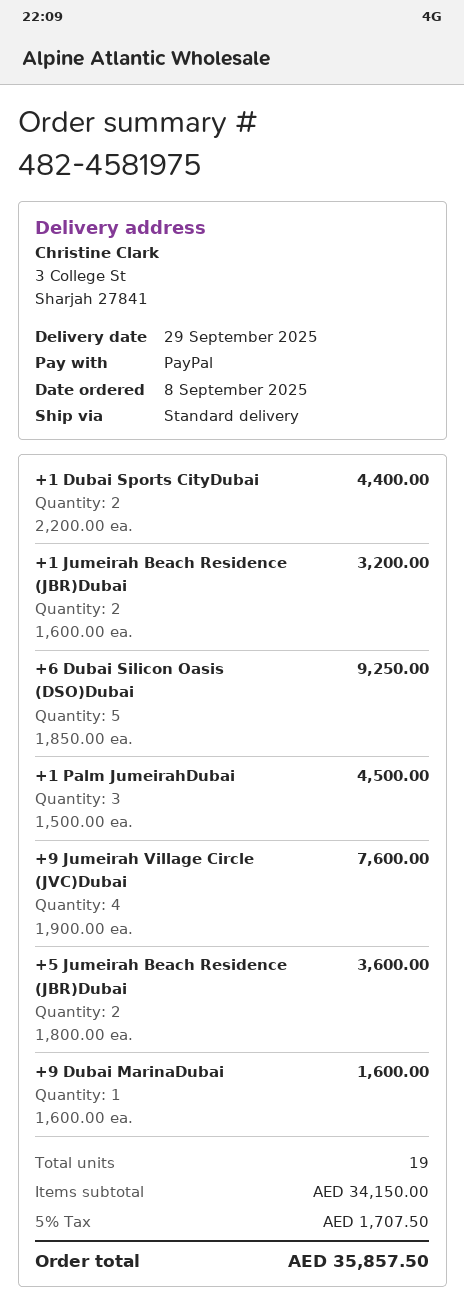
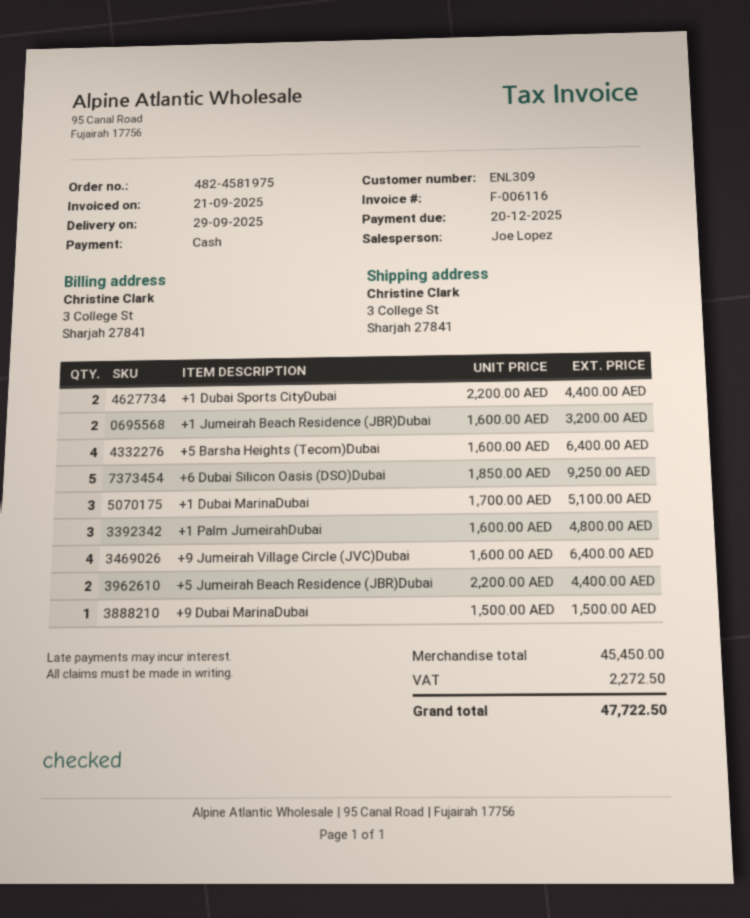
payment method: PayPal -> cash
+1 Palm JumeirahDubai: 3 x 1500.00 = 4500.00 -> 3 x 1600.00 = 4800.00
+9 Jumeirah Village Circle (JVC)Dubai: 4 x 1900.00 = 7600.00 -> 4 x 1600.00 = 6400.00
+5 Jumeirah Beach Residence (JBR)Dubai: 2 x 1800.00 = 3600.00 -> 2 x 2200.00 = 4400.00
+9 Dubai MarinaDubai: 1 x 1600.00 = 1600.00 -> 1 x 1500.00 = 1500.00
+5 Barsha Heights (Tecom)Dubai: none -> 4 x 1600.00 = 6400.00
+1 Dubai MarinaDubai: none -> 3 x 1700.00 = 5100.00
subtotal: 34150.00 -> 45450.00
tax: 1707.50 -> 2272.50
total: 35857.50 -> 47722.50

